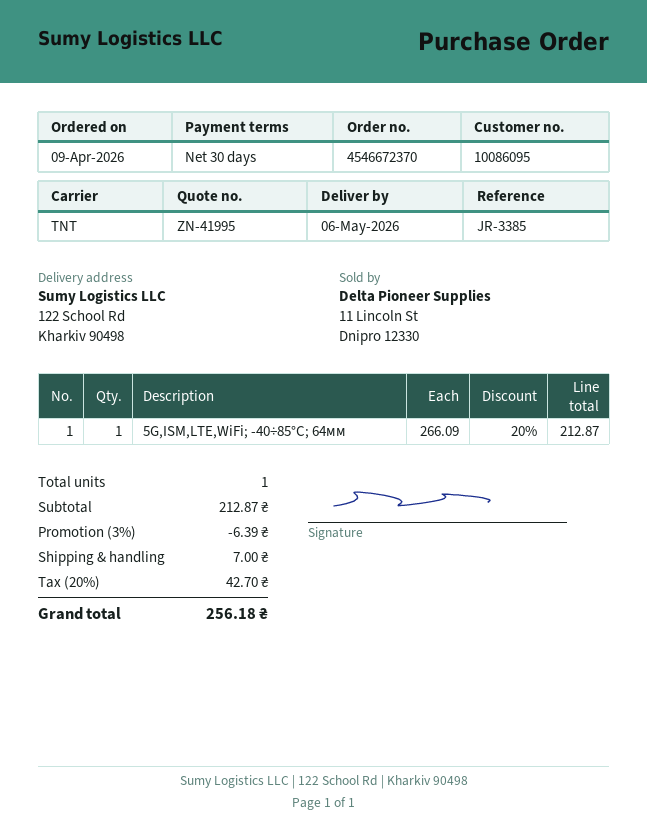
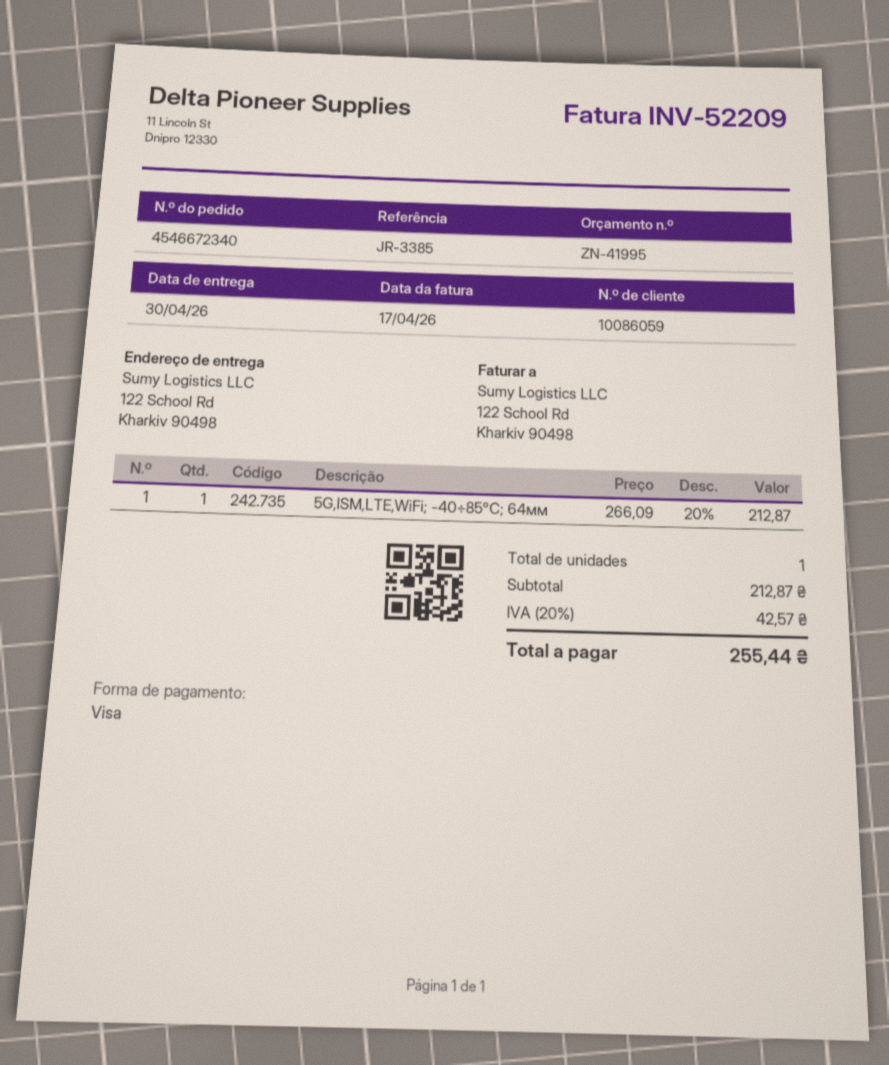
order number: 4546672370 -> 4546672340
delivery date: 2026-05-06 -> 2026-04-30
customer number: 10086095 -> 10086059
discount: 3% = 6.39 -> none
shipping: 7.00 -> none
tax: 20% = 42.70 -> 20% = 42.57
total: 256.18 -> 255.44

